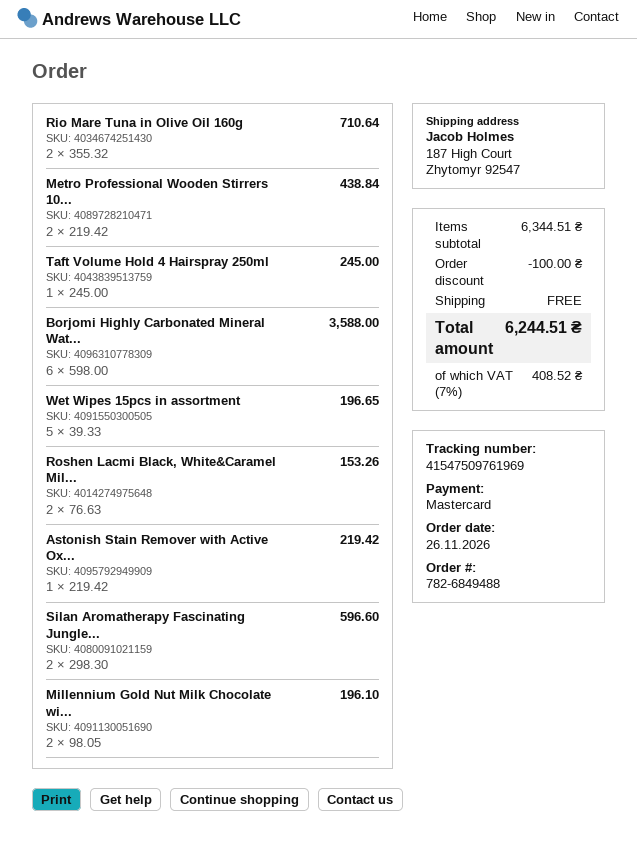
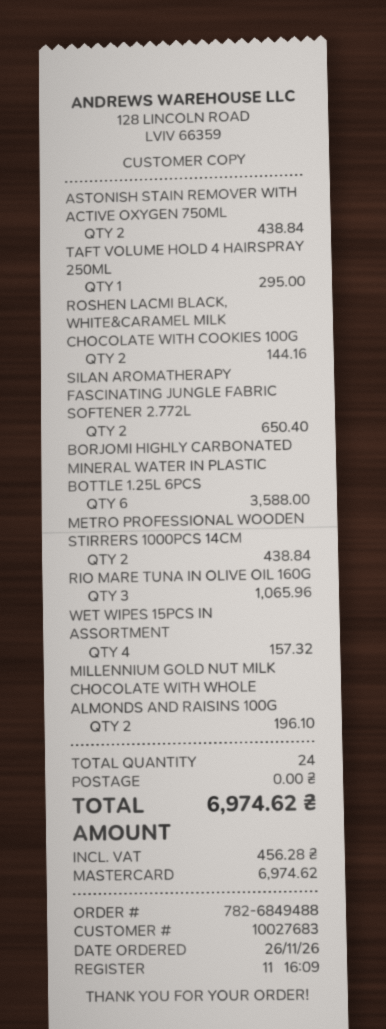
Rio Mare Tuna in Olive Oil 160g: 2 for 710.64 -> 3 for 1065.96
Taft Volume Hold 4 Hairspray 250ml: 1 for 245.00 -> 1 for 295.00
Wet Wipes 15pcs in assortment: 5 for 196.65 -> 4 for 157.32
Roshen Lacmi Black, White&Caramel Mil...: 2 for 153.26 -> 2 for 144.16
Astonish Stain Remover with Active Ox...: 1 for 219.42 -> 2 for 438.84
Silan Aromatherapy Fascinating Jungle...: 2 for 596.60 -> 2 for 650.40
discount: 100.00 -> none
tax: 408.52 -> 456.28
total: 6244.51 -> 6974.62

